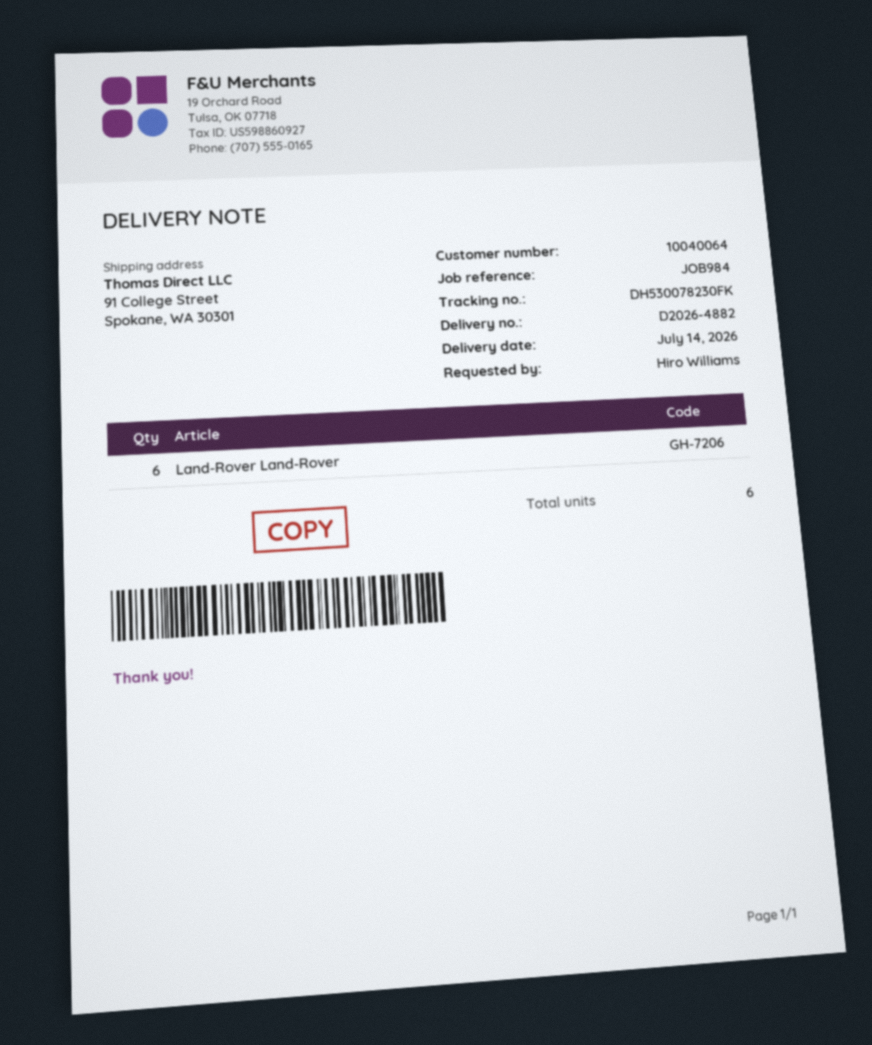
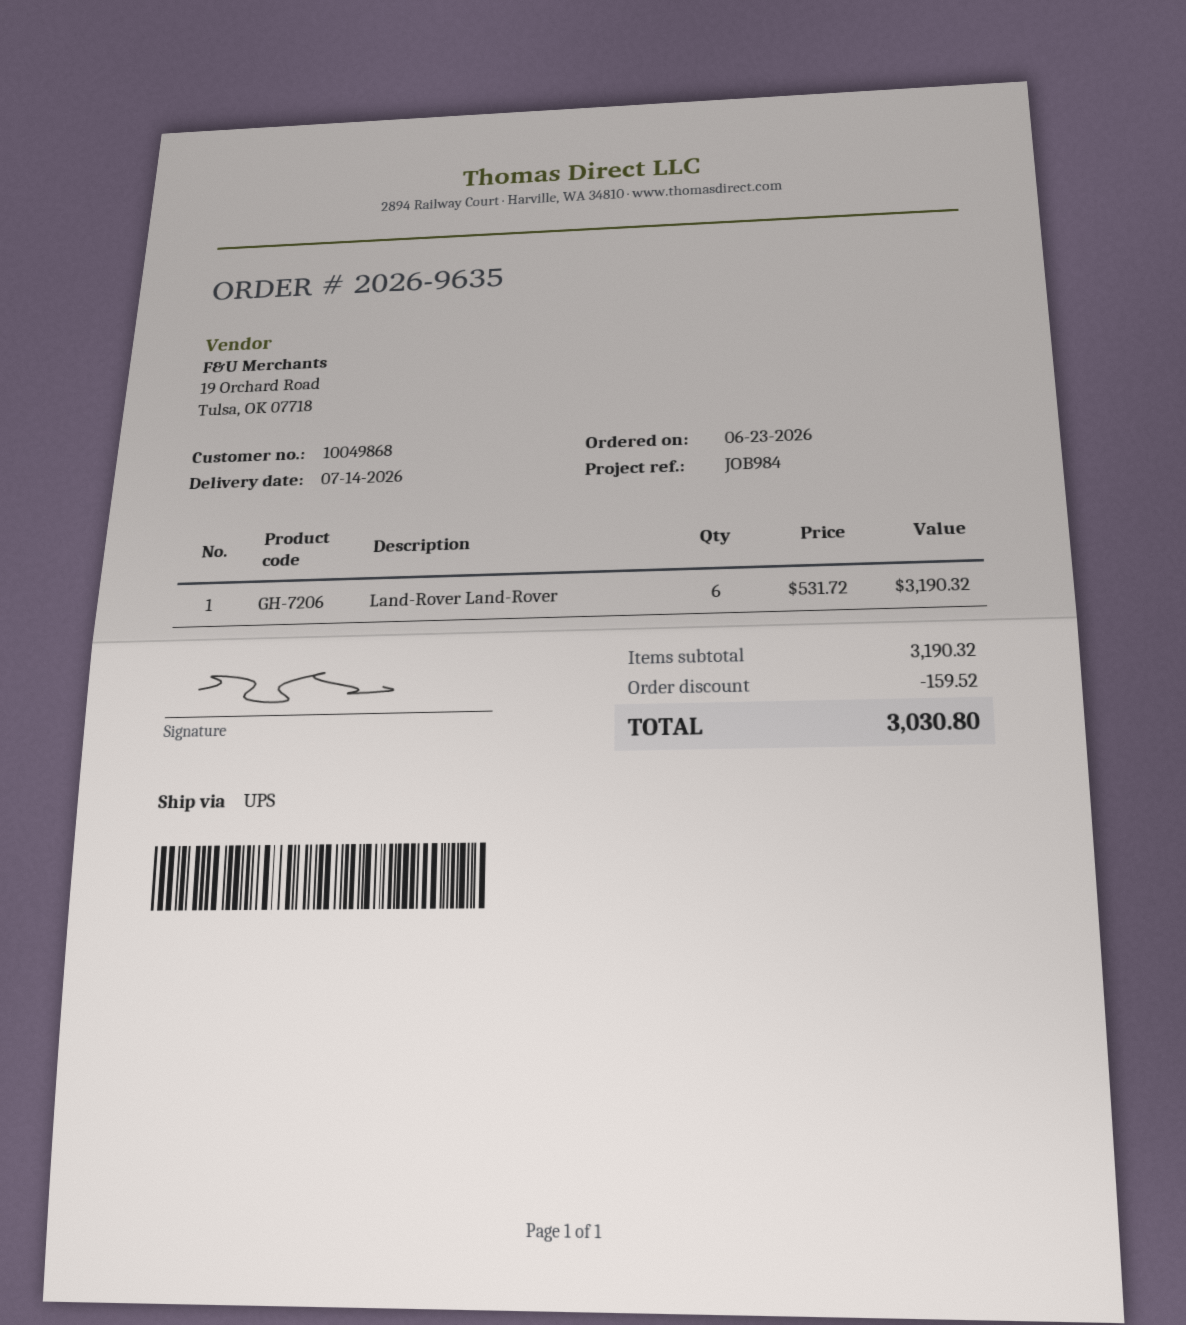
customer number: 10040064 -> 10049868

